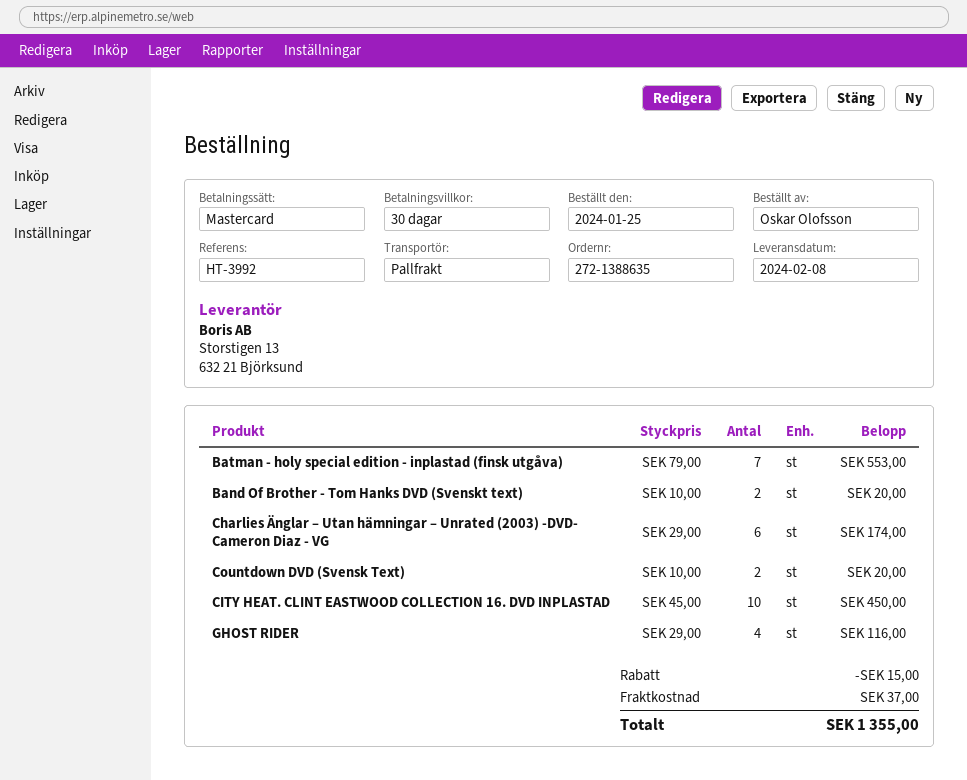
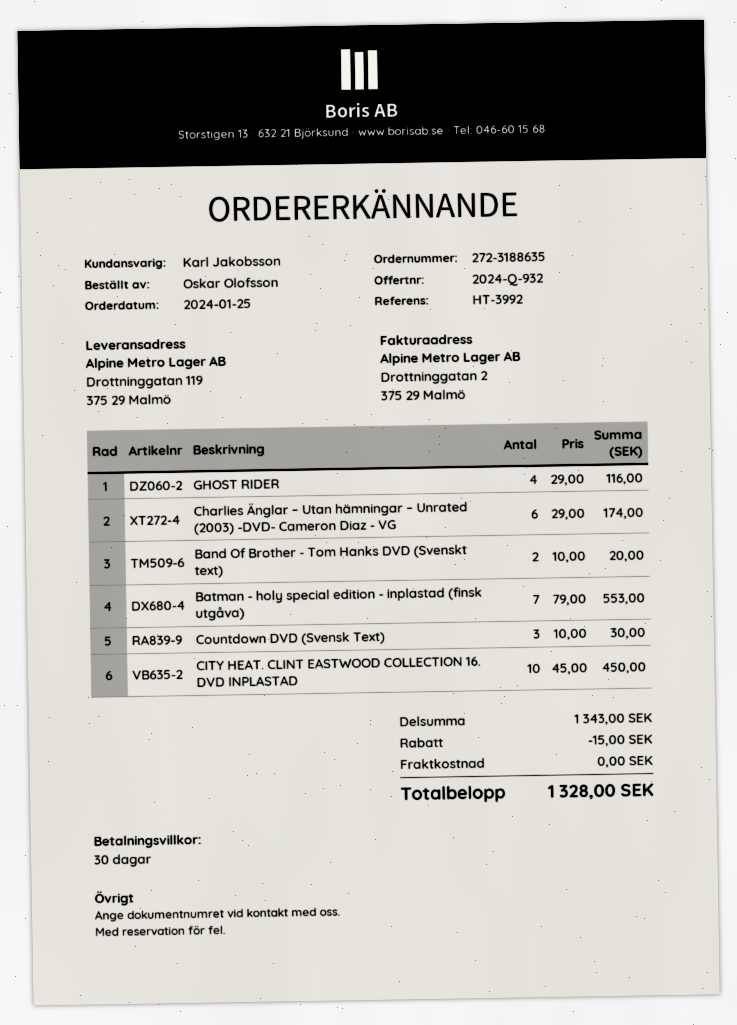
order number: 272-1388635 -> 272-3188635
Countdown DVD (Svensk Text): 2 x 10.00 = 20.00 -> 3 x 10.00 = 30.00
shipping: 37.00 -> 0.00
total: 1355.00 -> 1328.00

